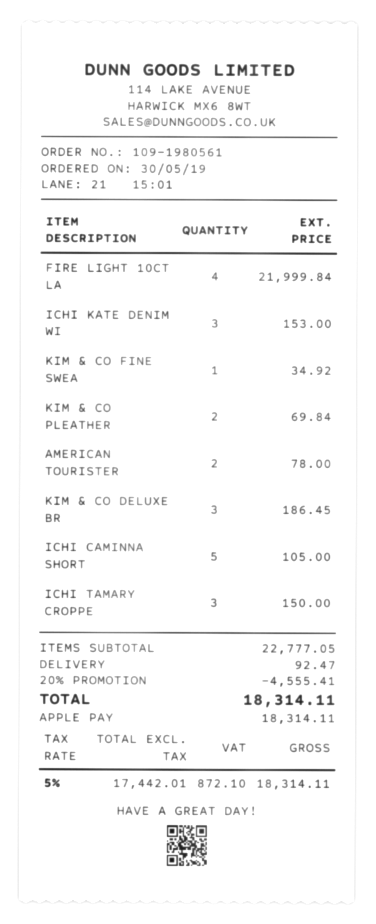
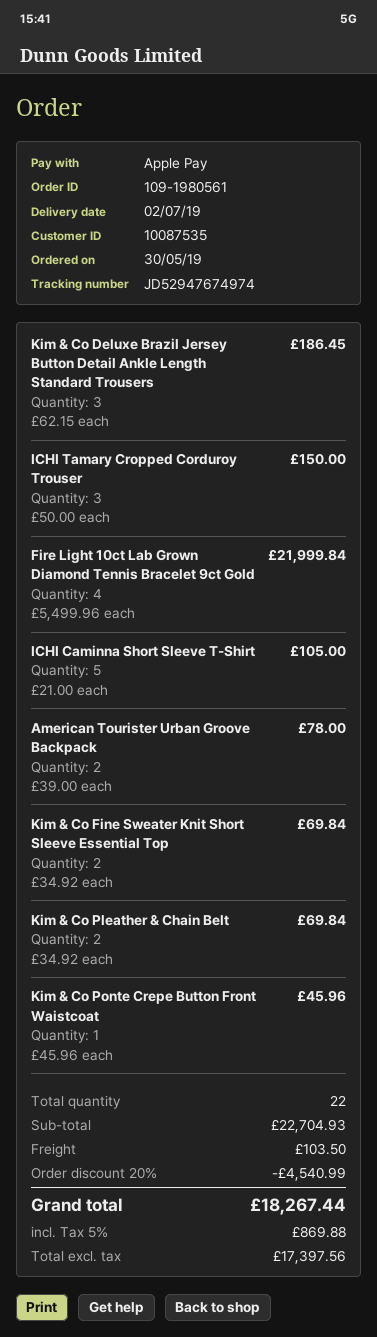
ICHI KATE DENIM WI: 3 for 153.00 -> none
KIM & CO FINE SWEA: 1 for 34.92 -> 2 for 69.84
Kim & Co Ponte Crepe Button Front Waistcoat: none -> 1 for 45.96
subtotal: 22777.05 -> 22704.93
discount: 20% = 4555.41 -> 20% = 4540.99
shipping: 92.47 -> 103.50
net: 17442.01 -> 17397.56
tax: 5% = 872.10 -> 5% = 869.88
total: 18314.11 -> 18267.44

